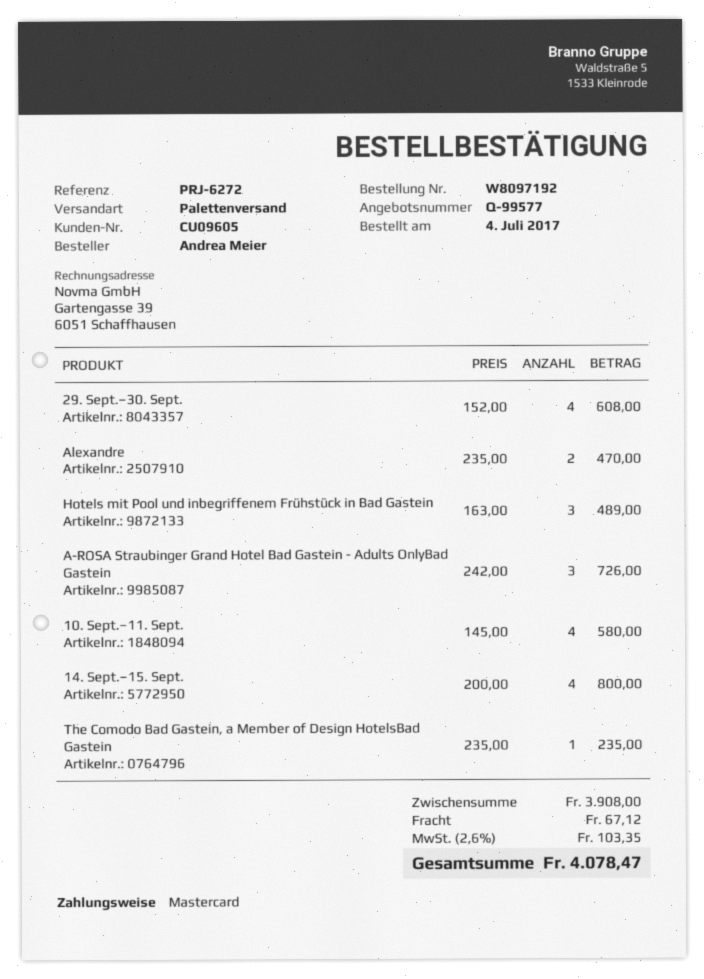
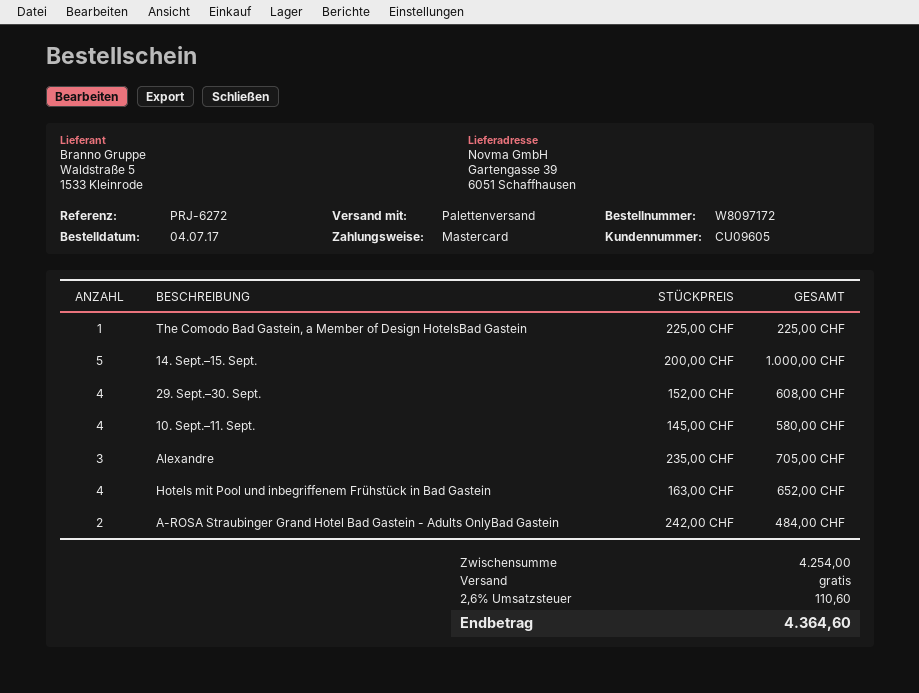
order number: W8097192 -> W8097172
Alexandre: 2 x 235.00 = 470.00 -> 3 x 235.00 = 705.00
Hotels mit Pool und inbegriffenem Frühstück in Bad Gastein: 3 x 163.00 = 489.00 -> 4 x 163.00 = 652.00
A-ROSA Straubinger Grand Hotel Bad Gastein - Adults OnlyBad Gastein: 3 x 242.00 = 726.00 -> 2 x 242.00 = 484.00
14. Sept.–15. Sept.: 4 x 200.00 = 800.00 -> 5 x 200.00 = 1000.00
The Comodo Bad Gastein, a Member of Design HotelsBad Gastein: 1 x 235.00 = 235.00 -> 1 x 225.00 = 225.00
subtotal: 3908.00 -> 4254.00
shipping: 67.12 -> 0.00
tax: 2.6% = 103.35 -> 2.6% = 110.60
total: 4078.47 -> 4364.60

